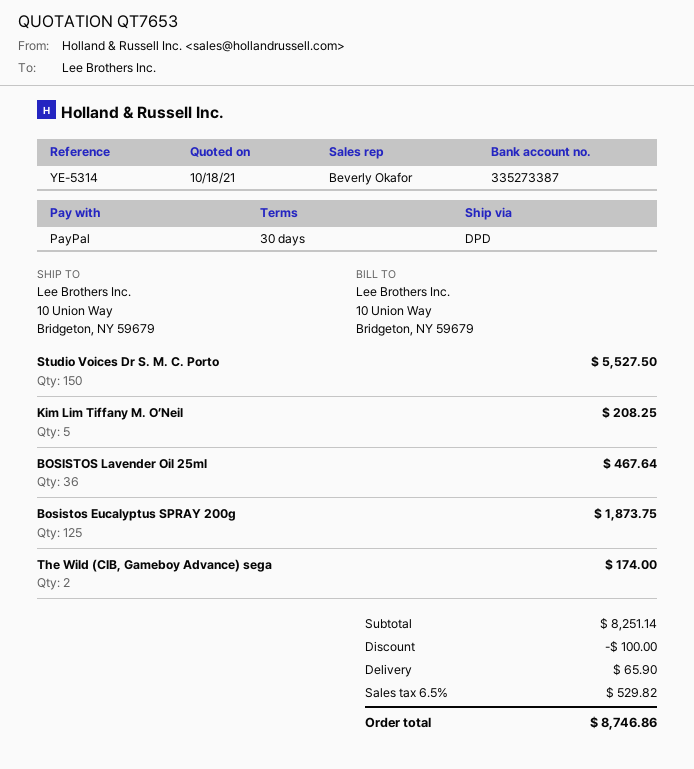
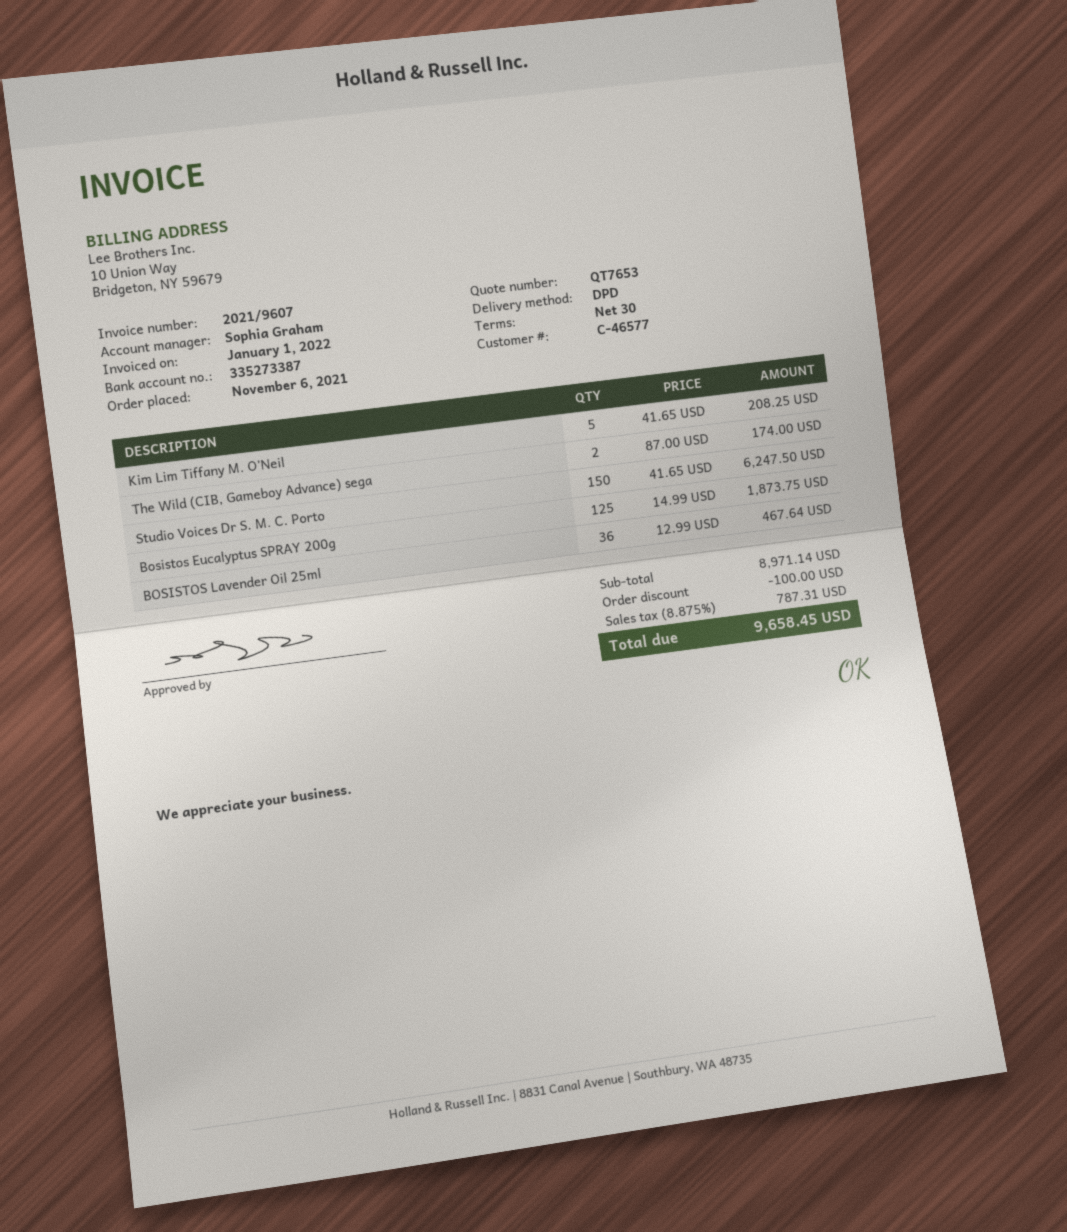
sales rep: Beverly Okafor -> Sophia Graham
Studio Voices Dr S. M. C. Porto: 150 for 5527.50 -> 150 for 6247.50
subtotal: 8251.14 -> 8971.14
shipping: 65.90 -> none
tax: 6.5% = 529.82 -> 8.875% = 787.31
total: 8746.86 -> 9658.45

